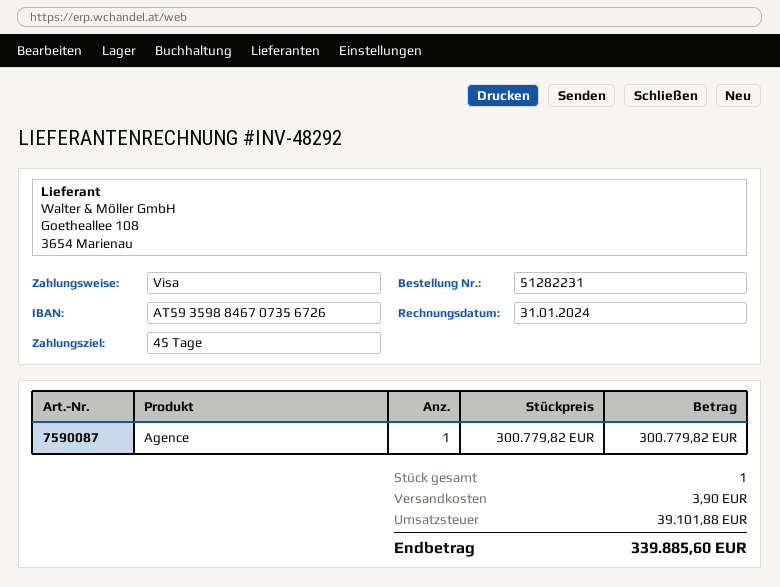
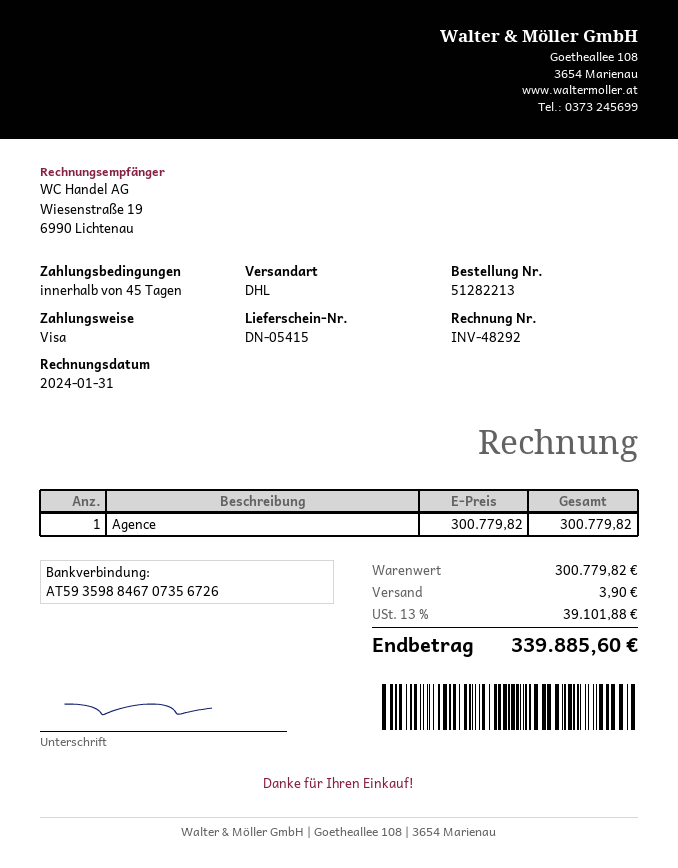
order number: 51282231 -> 51282213

